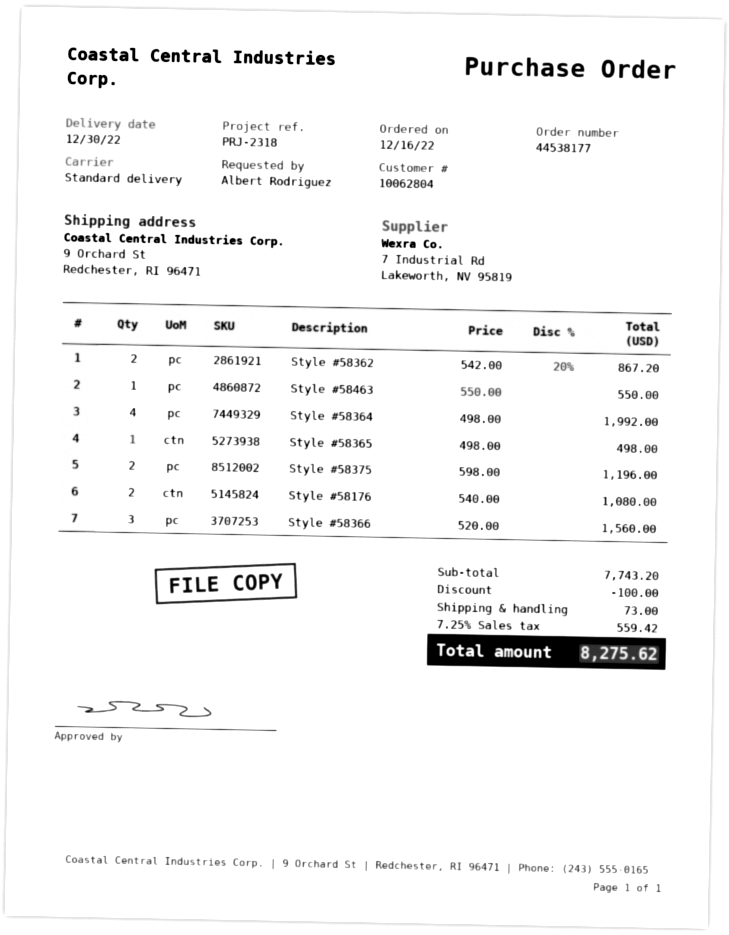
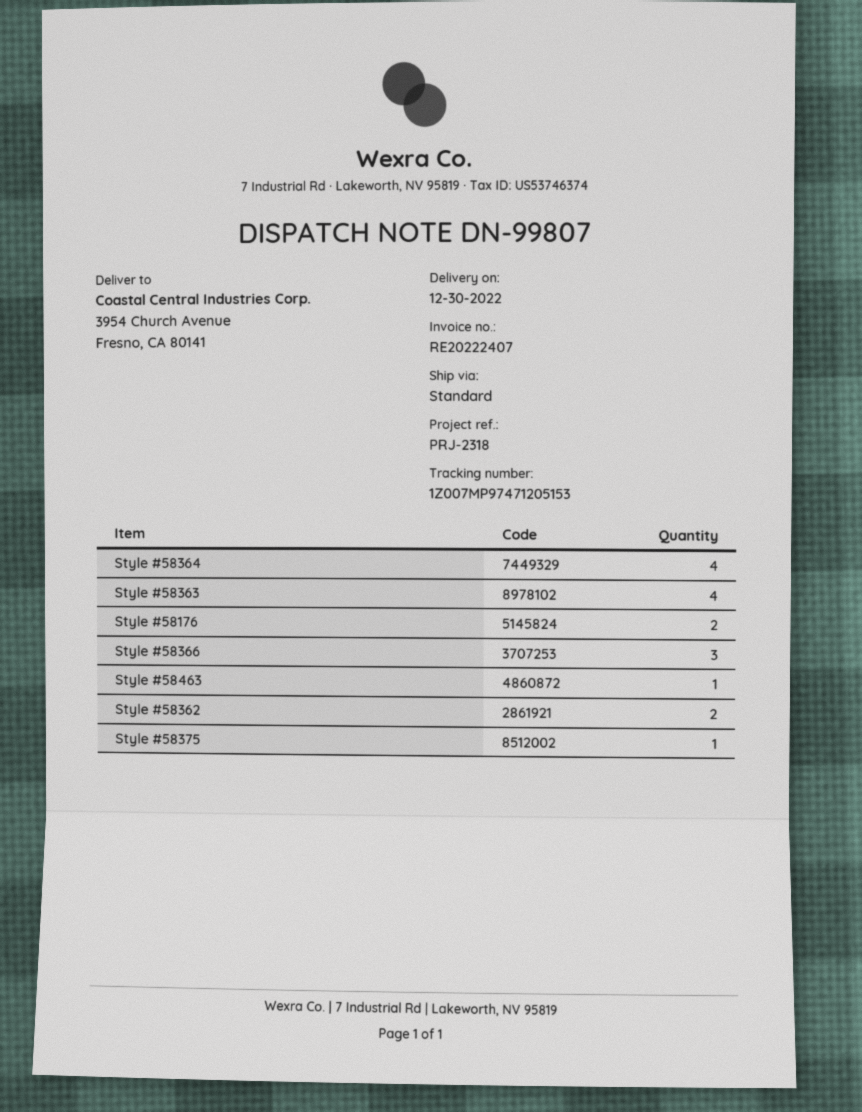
ship to: 9 Orchard St, Redchester, RI 96471 -> 3954 Church Avenue, Fresno, CA 80141
Style #58365: 1 -> none
Style #58375: 2 -> 1
Style #58363: none -> 4

